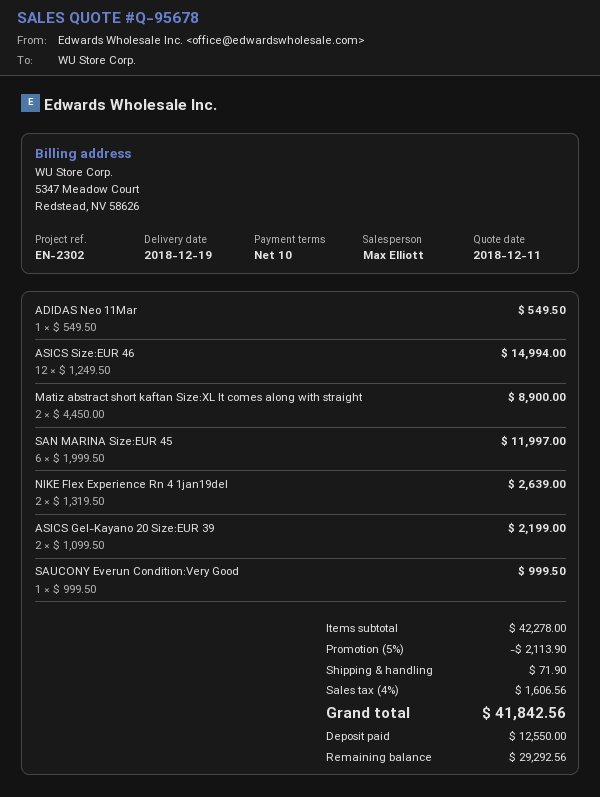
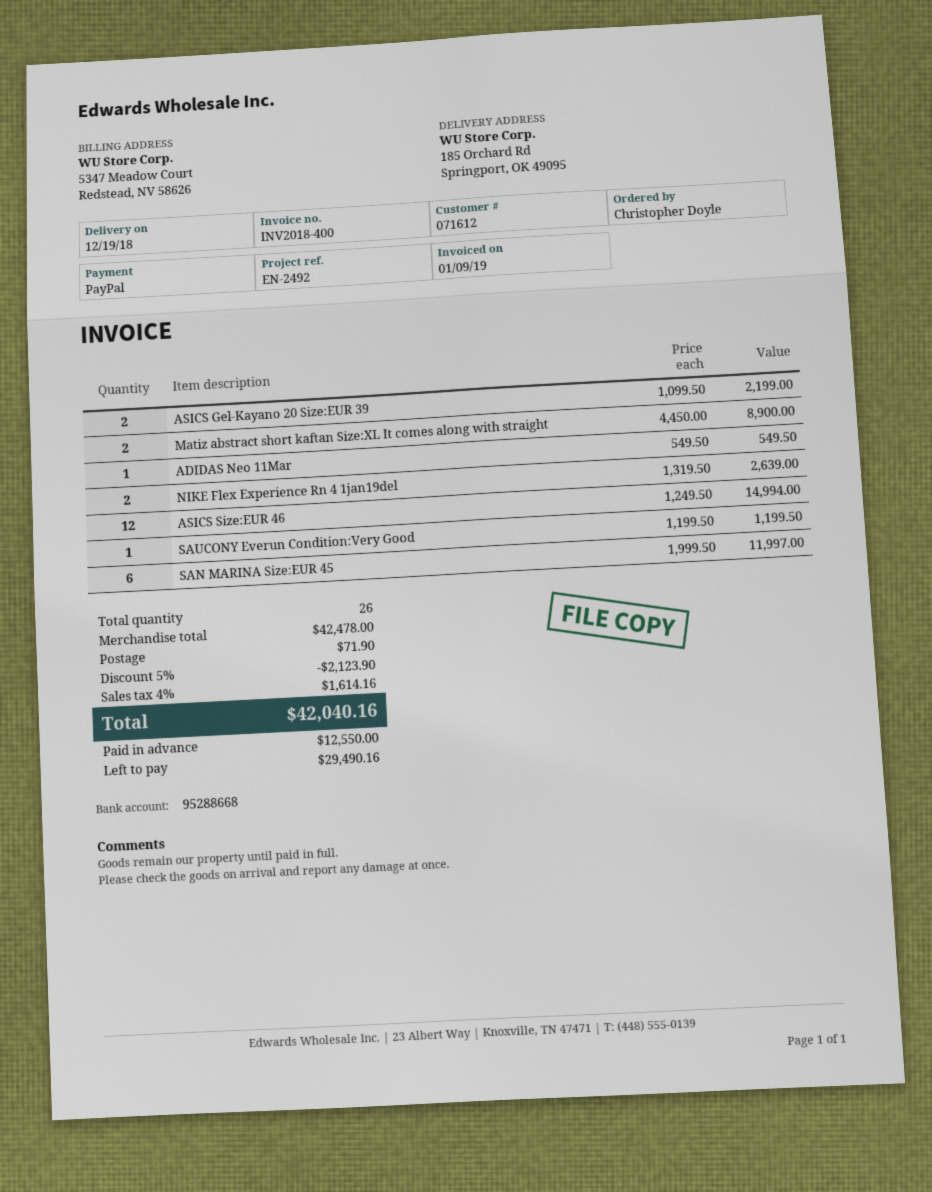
reference: EN-2302 -> EN-2492
SAUCONY Everun Condition:Very Good: 1 x 999.50 = 999.50 -> 1 x 1199.50 = 1199.50
subtotal: 42278.00 -> 42478.00
discount: 5% = 2113.90 -> 5% = 2123.90
tax: 4% = 1606.56 -> 4% = 1614.16
total: 41842.56 -> 42040.16
balance: 29292.56 -> 29490.16

